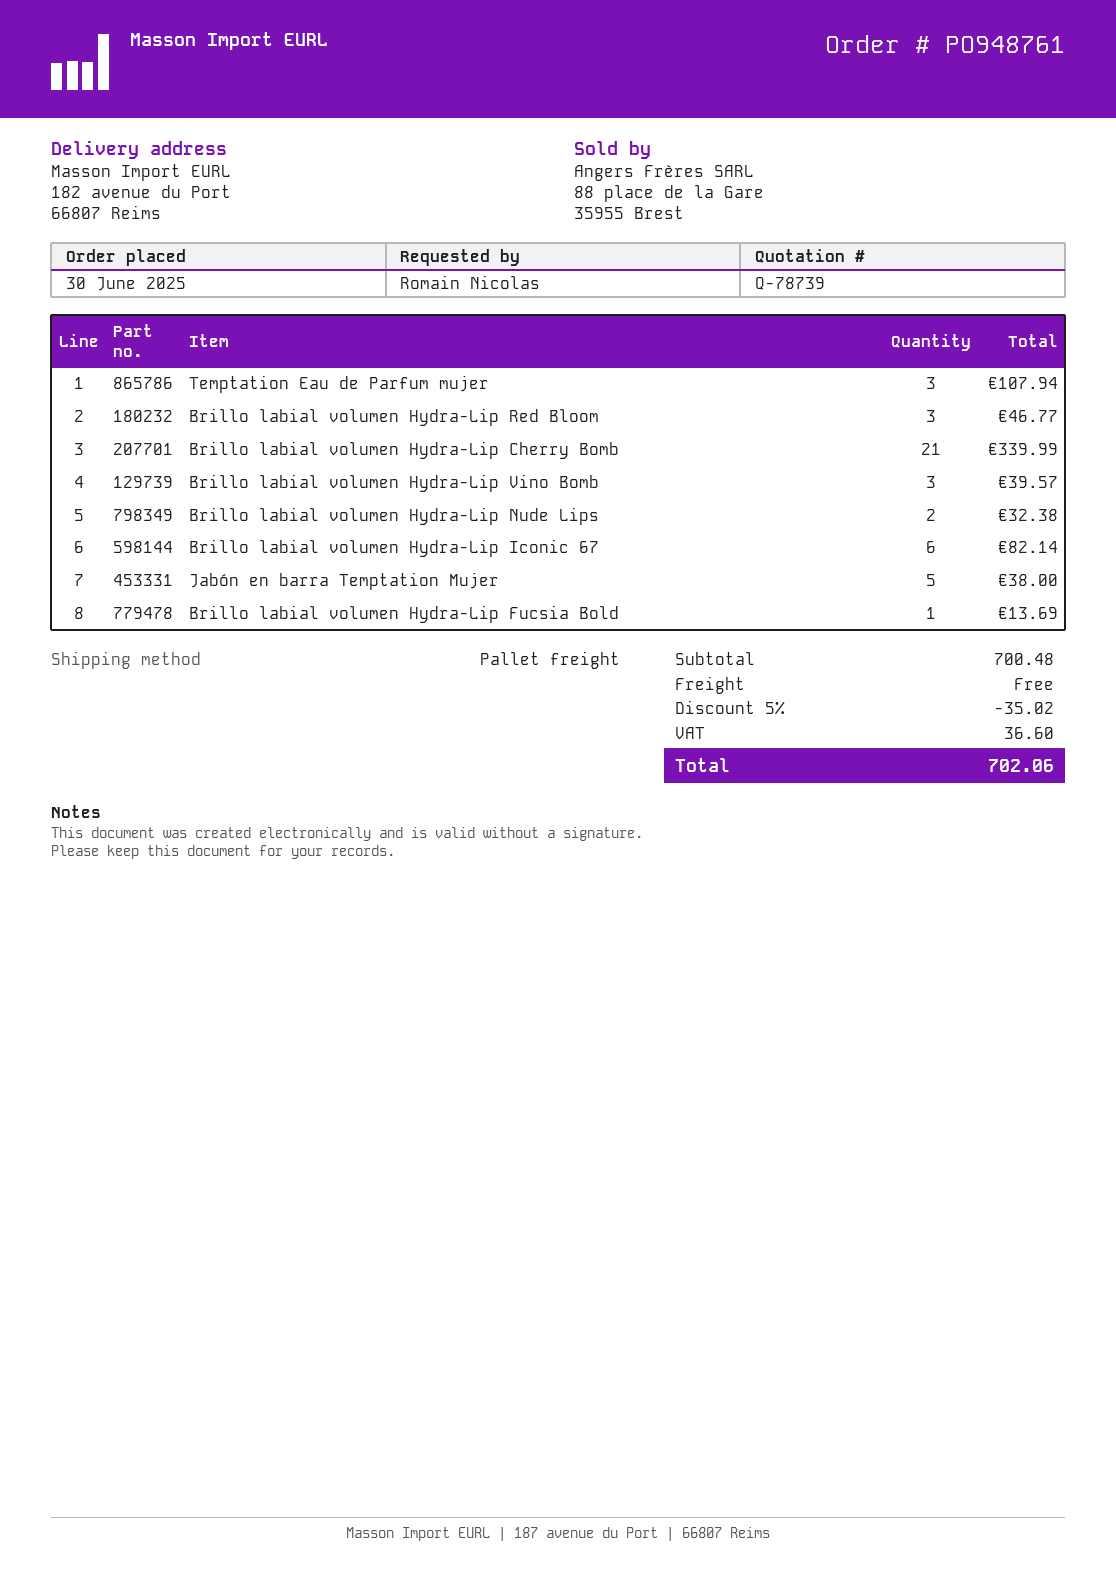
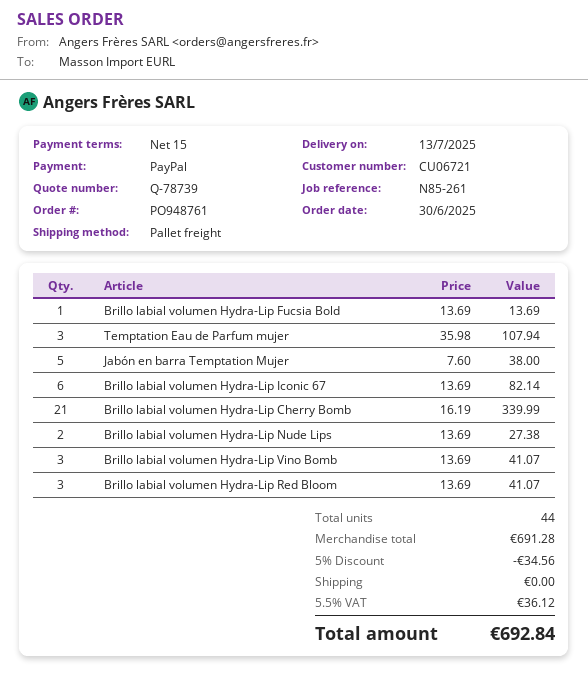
Brillo labial volumen Hydra-Lip Red Bloom: 3 for 46.77 -> 3 for 41.07
Brillo labial volumen Hydra-Lip Vino Bomb: 3 for 39.57 -> 3 for 41.07
Brillo labial volumen Hydra-Lip Nude Lips: 2 for 32.38 -> 2 for 27.38
subtotal: 700.48 -> 691.28
discount: 5% = 35.02 -> 5% = 34.56
tax: 36.60 -> 36.12
total: 702.06 -> 692.84

